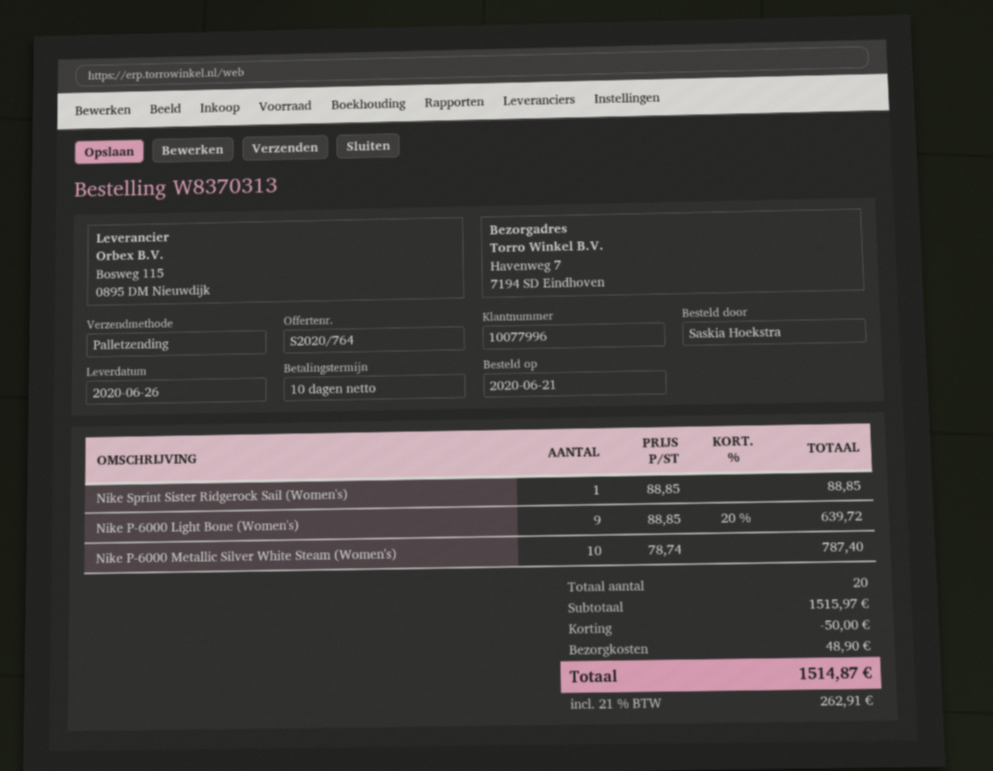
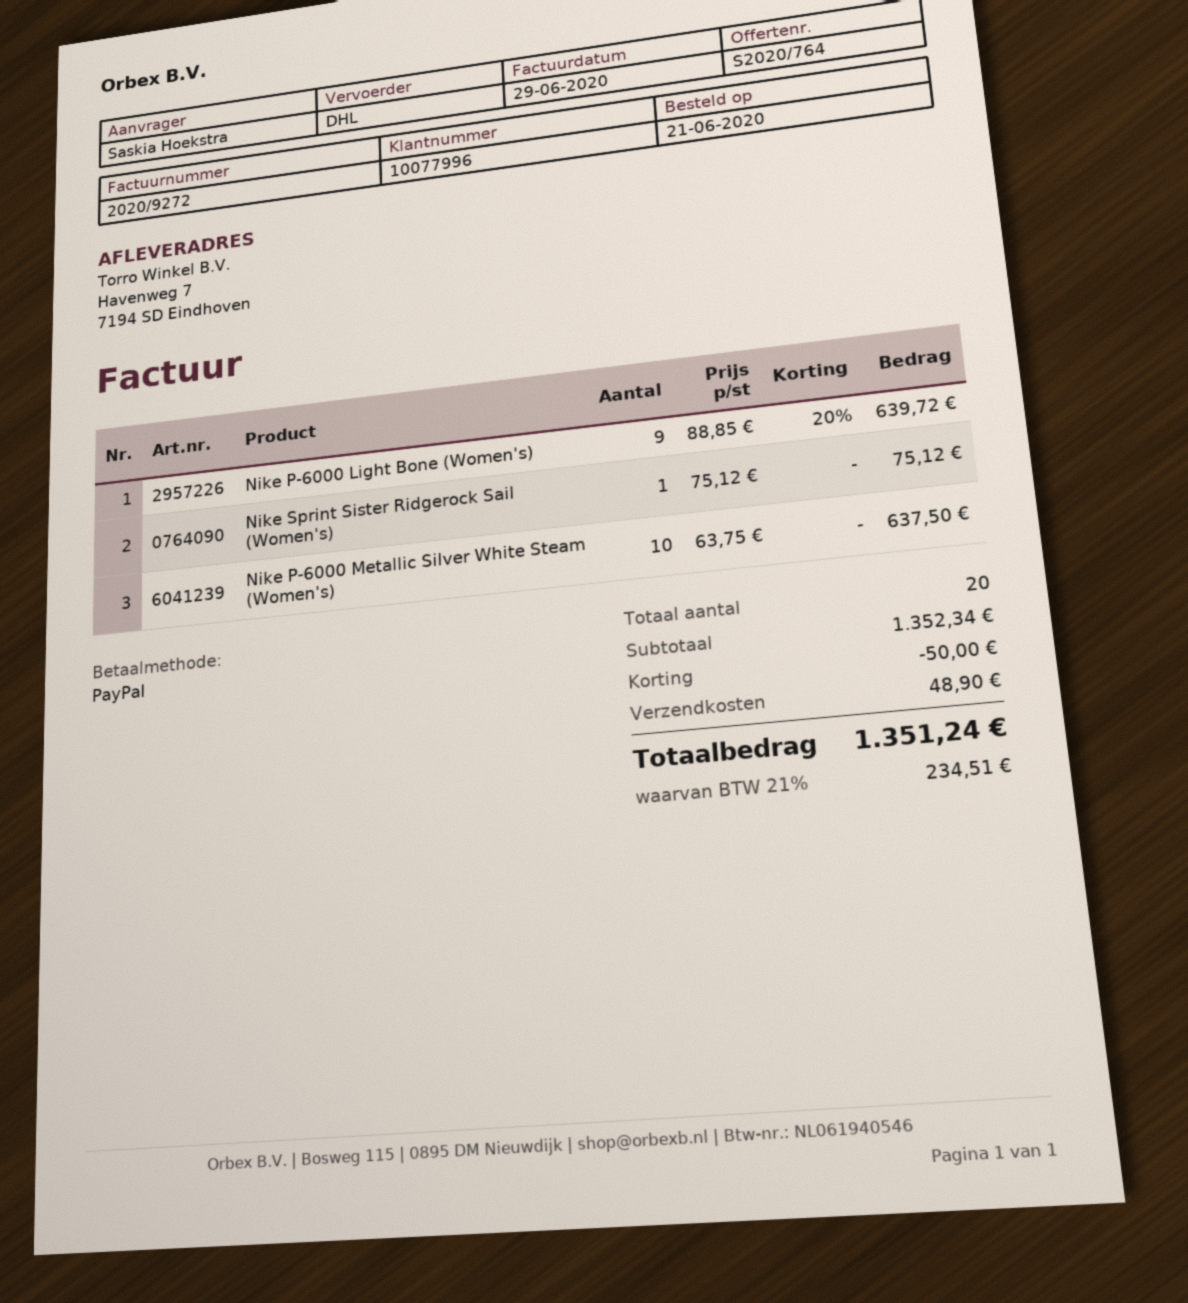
shipping method: pallet freight -> DHL
Nike Sprint Sister Ridgerock Sail (Women's): 1 x 88.85 = 88.85 -> 1 x 75.12 = 75.12
Nike P-6000 Metallic Silver White Steam (Women's): 10 x 78.74 = 787.40 -> 10 x 63.75 = 637.50
subtotal: 1515.97 -> 1352.34
tax: 21% = 262.91 -> 21% = 234.51
total: 1514.87 -> 1351.24

